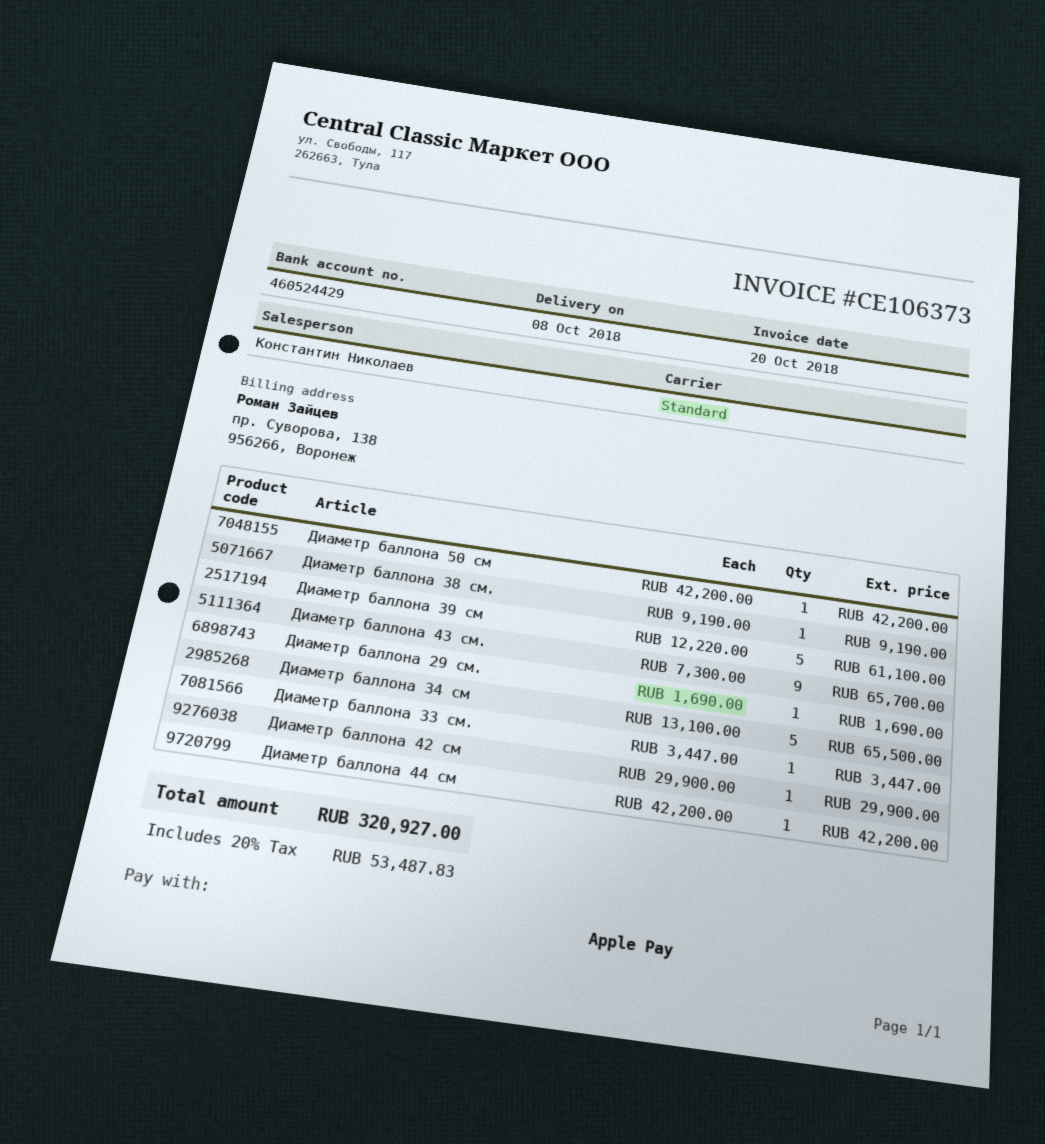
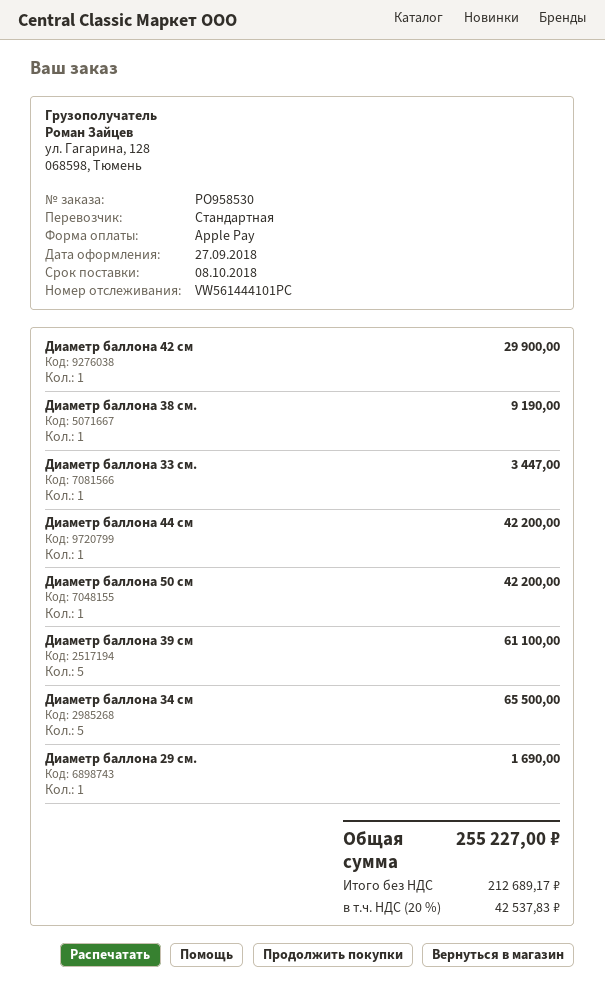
Диаметр баллона 43 см.: 9 for 65700.00 -> none
tax: 20% = 53487.83 -> 20% = 42537.83
total: 320927.00 -> 255227.00

